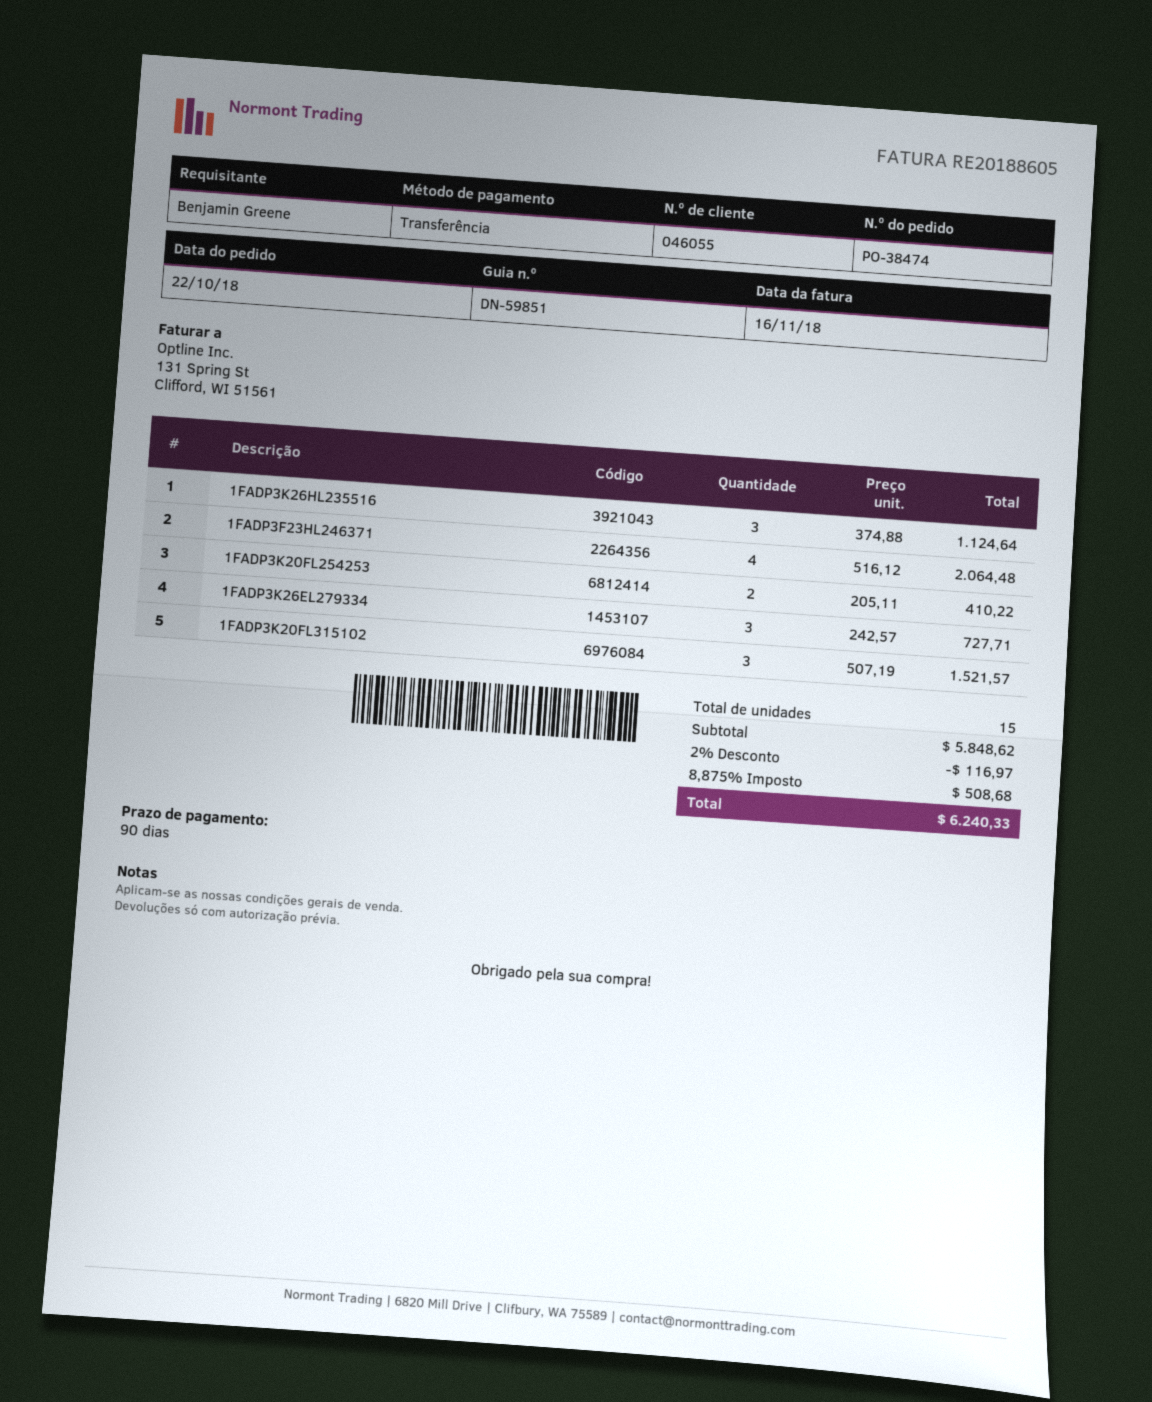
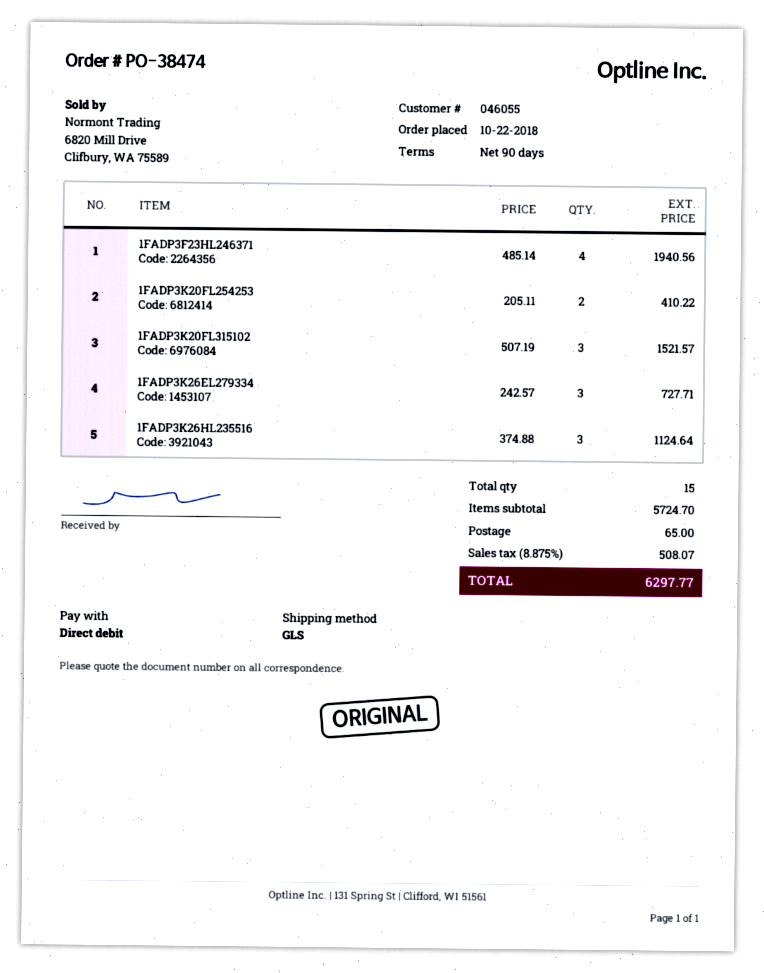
payment method: bank transfer -> direct debit
1FADP3F23HL246371: 4 x 516.12 = 2064.48 -> 4 x 485.14 = 1940.56
subtotal: 5848.62 -> 5724.70
discount: 2% = 116.97 -> none
shipping: none -> 65.00
tax: 8.875% = 508.68 -> 8.875% = 508.07
total: 6240.33 -> 6297.77

